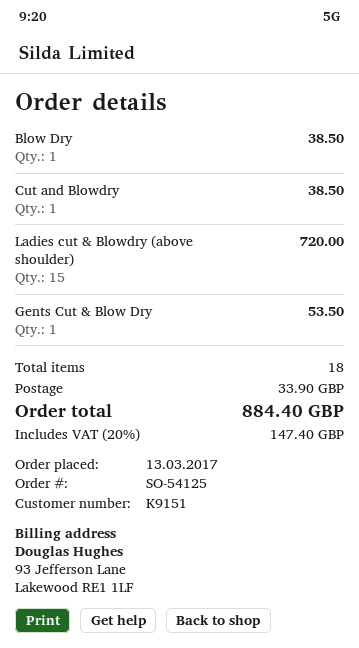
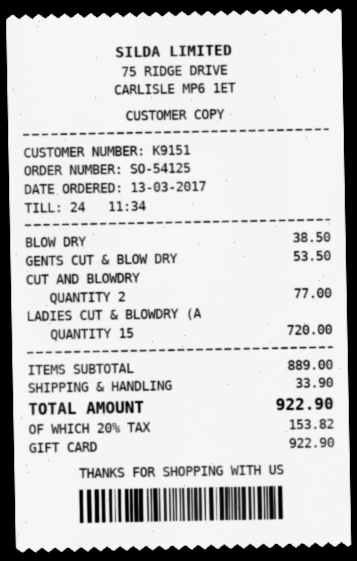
Cut and Blowdry: 1 for 38.50 -> 2 for 77.00
tax: 20% = 147.40 -> 20% = 153.82
total: 884.40 -> 922.90

